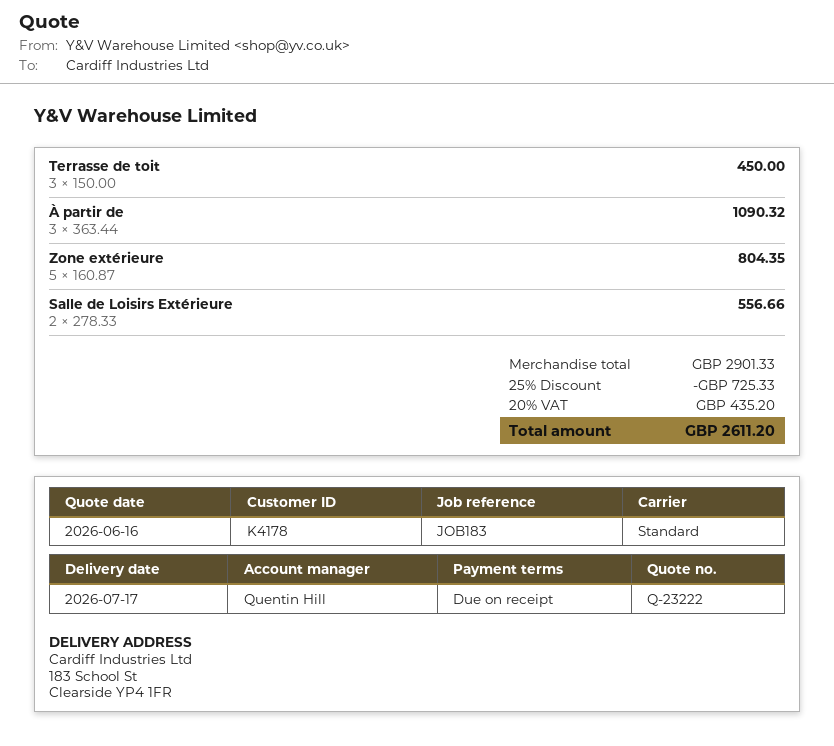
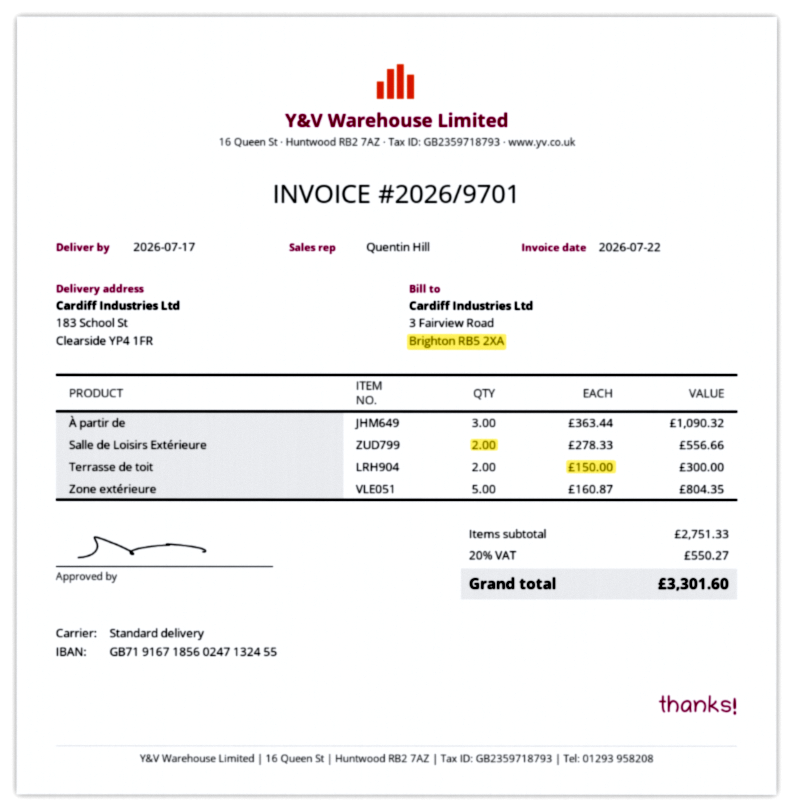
Terrasse de toit: 3 x 150.00 = 450.00 -> 2 x 150.00 = 300.00
subtotal: 2901.33 -> 2751.33
discount: 25% = 725.33 -> none
tax: 20% = 435.20 -> 20% = 550.27
total: 2611.20 -> 3301.60

